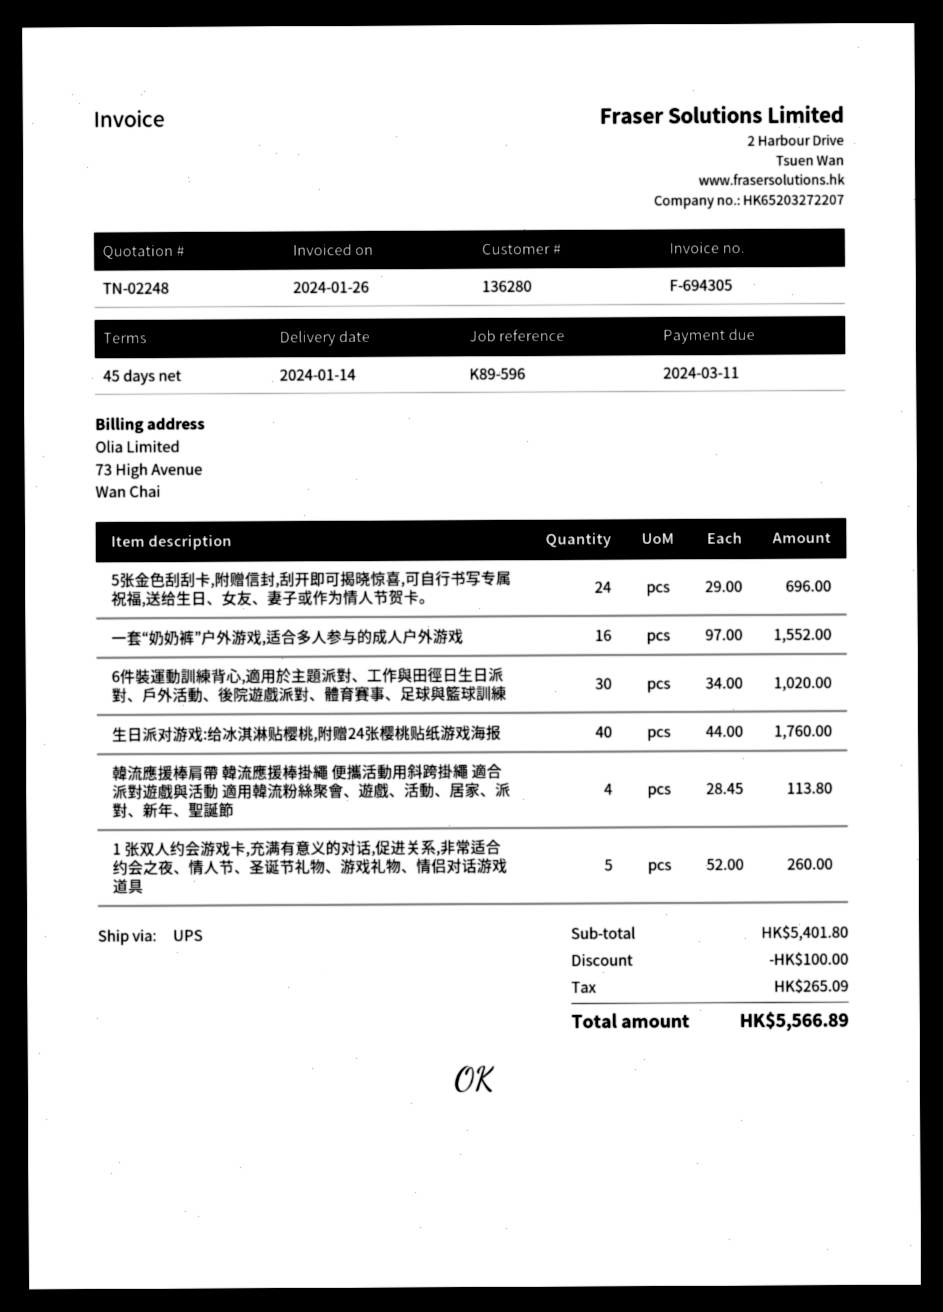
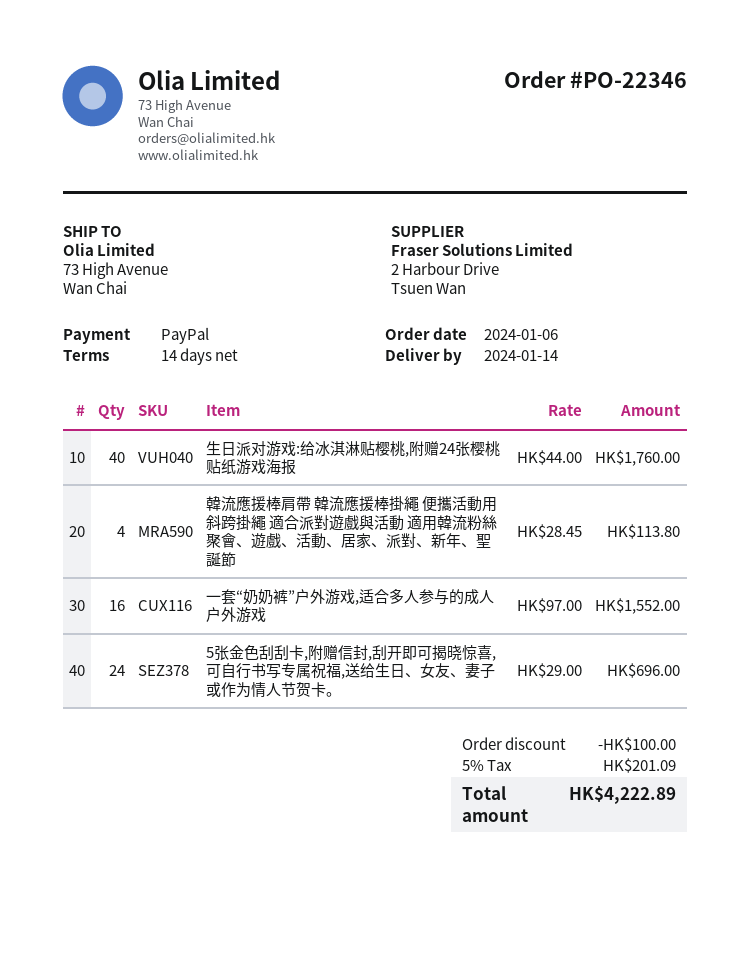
payment terms: 45 days -> 14 days
6件裝運動訓練背心,適用於主題派對、工作與田徑日生日派對、戶外活動、後院遊戲派對、體育賽事、足球與籃球訓練: 30 x 34.00 = 1020.00 -> none
1 张双人约会游戏卡,充满有意义的对话,促进关系,非常适合约会之夜、情人节、圣诞节礼物、游戏礼物、情侣对话游戏道具: 5 x 52.00 = 260.00 -> none
tax: 265.09 -> 201.09
total: 5566.89 -> 4222.89

